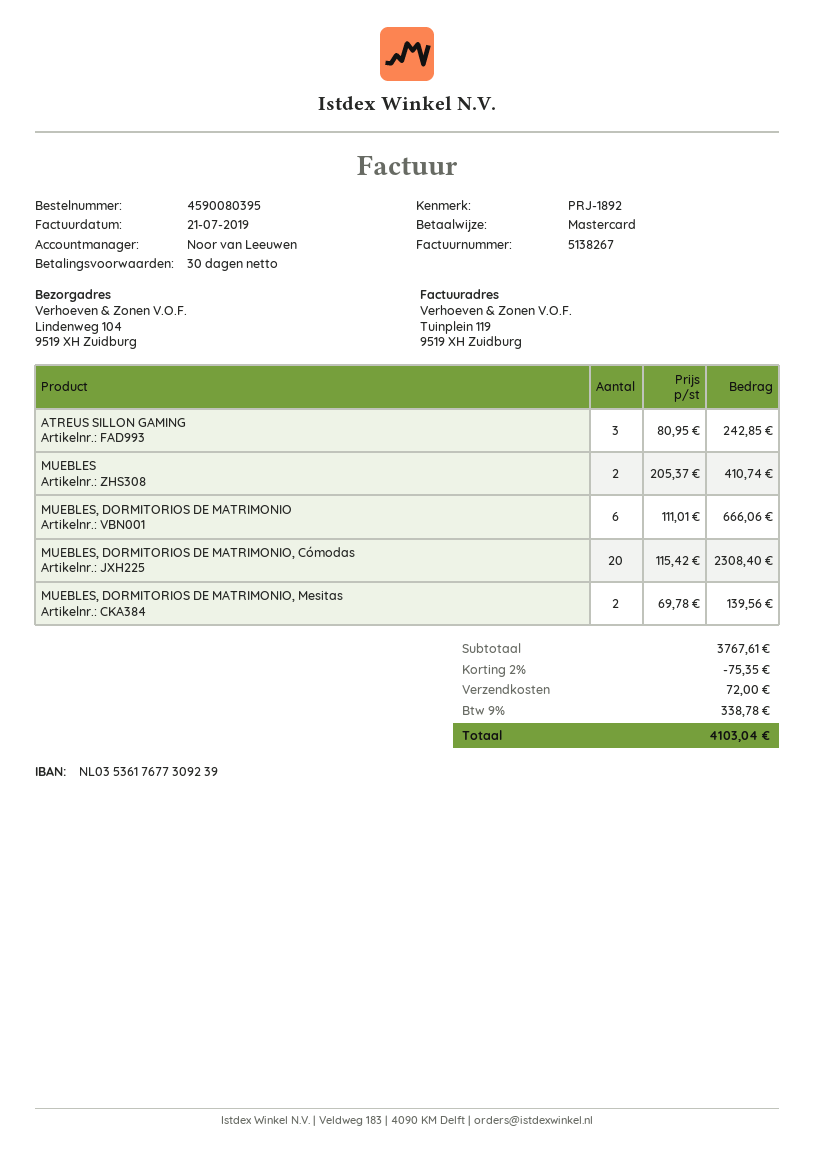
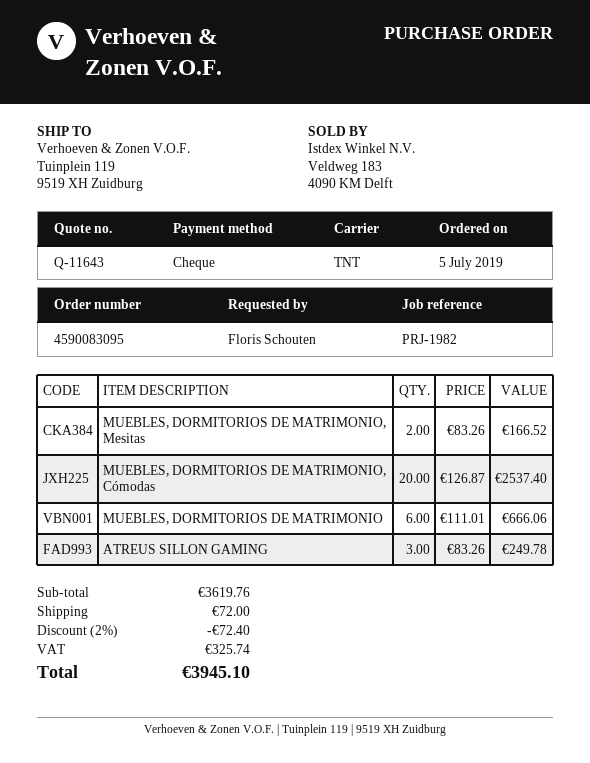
order number: 4590080395 -> 4590083095
reference: PRJ-1892 -> PRJ-1982
payment method: Mastercard -> cheque
ship to: Lindenweg 104, 9519 XH Zuidburg -> Tuinplein 119, 9519 XH Zuidburg
ATREUS SILLON GAMING: 3 x 80.95 = 242.85 -> 3 x 83.26 = 249.78
MUEBLES: 2 x 205.37 = 410.74 -> none
MUEBLES, DORMITORIOS DE MATRIMONIO, Cómodas: 20 x 115.42 = 2308.40 -> 20 x 126.87 = 2537.40
MUEBLES, DORMITORIOS DE MATRIMONIO, Mesitas: 2 x 69.78 = 139.56 -> 2 x 83.26 = 166.52
subtotal: 3767.61 -> 3619.76
discount: 2% = 75.35 -> 2% = 72.40
tax: 338.78 -> 325.74
total: 4103.04 -> 3945.10

